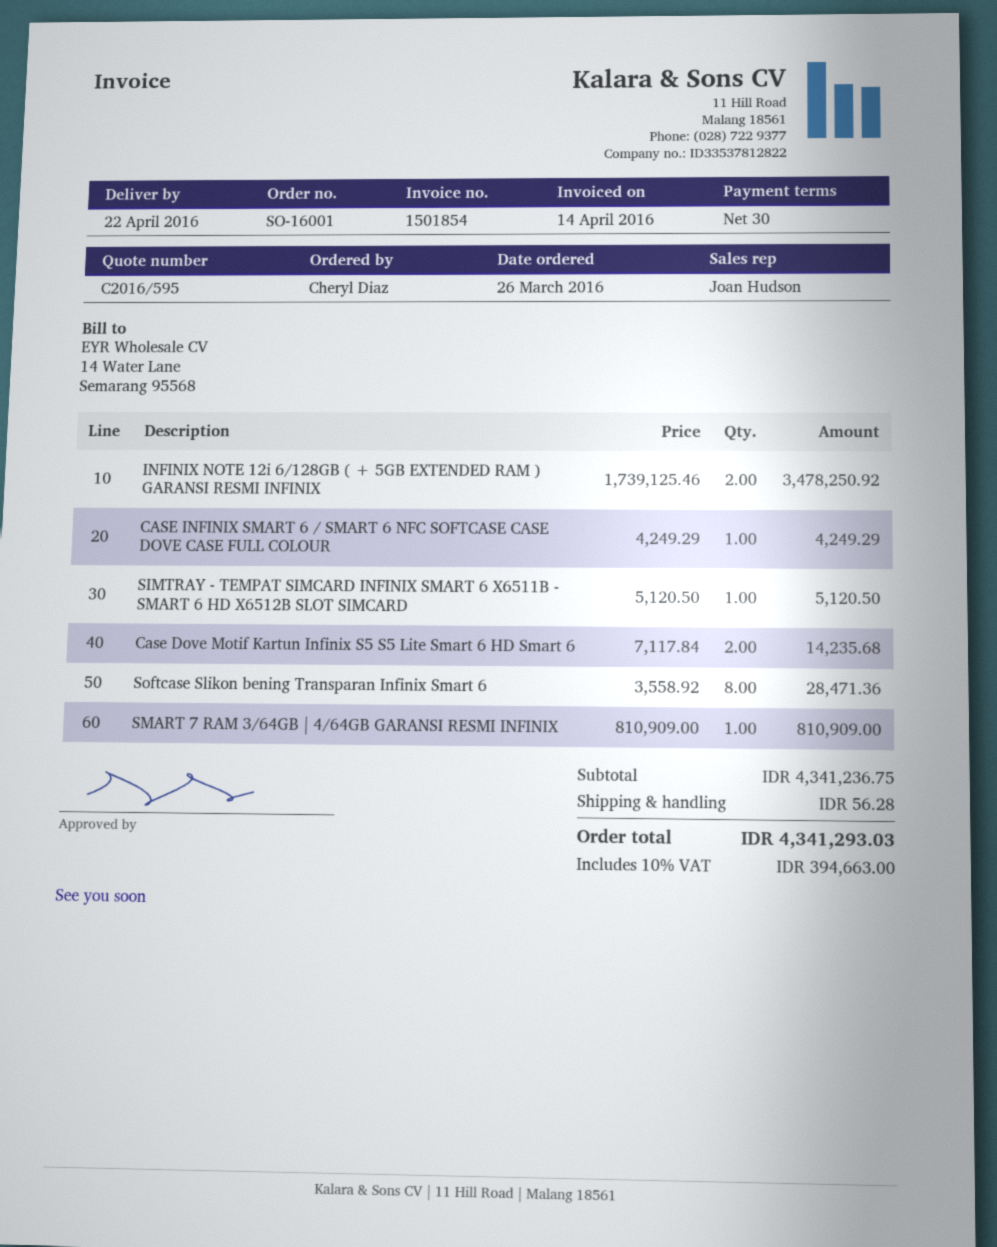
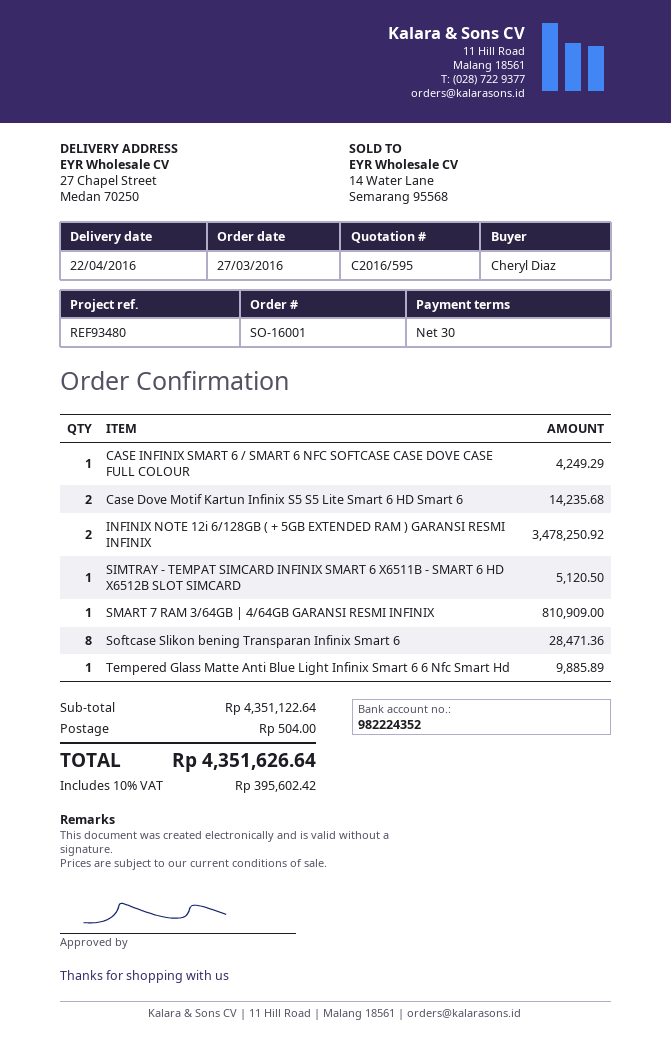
order date: 2016-03-26 -> 2016-03-27
Tempered Glass Matte Anti Blue Light Infinix Smart 6 6 Nfc Smart Hd: none -> 1 for 9885.89
subtotal: 4341236.75 -> 4351122.64
shipping: 56.28 -> 504.00
tax: 10% = 394663.00 -> 10% = 395602.42
total: 4341293.03 -> 4351626.64

